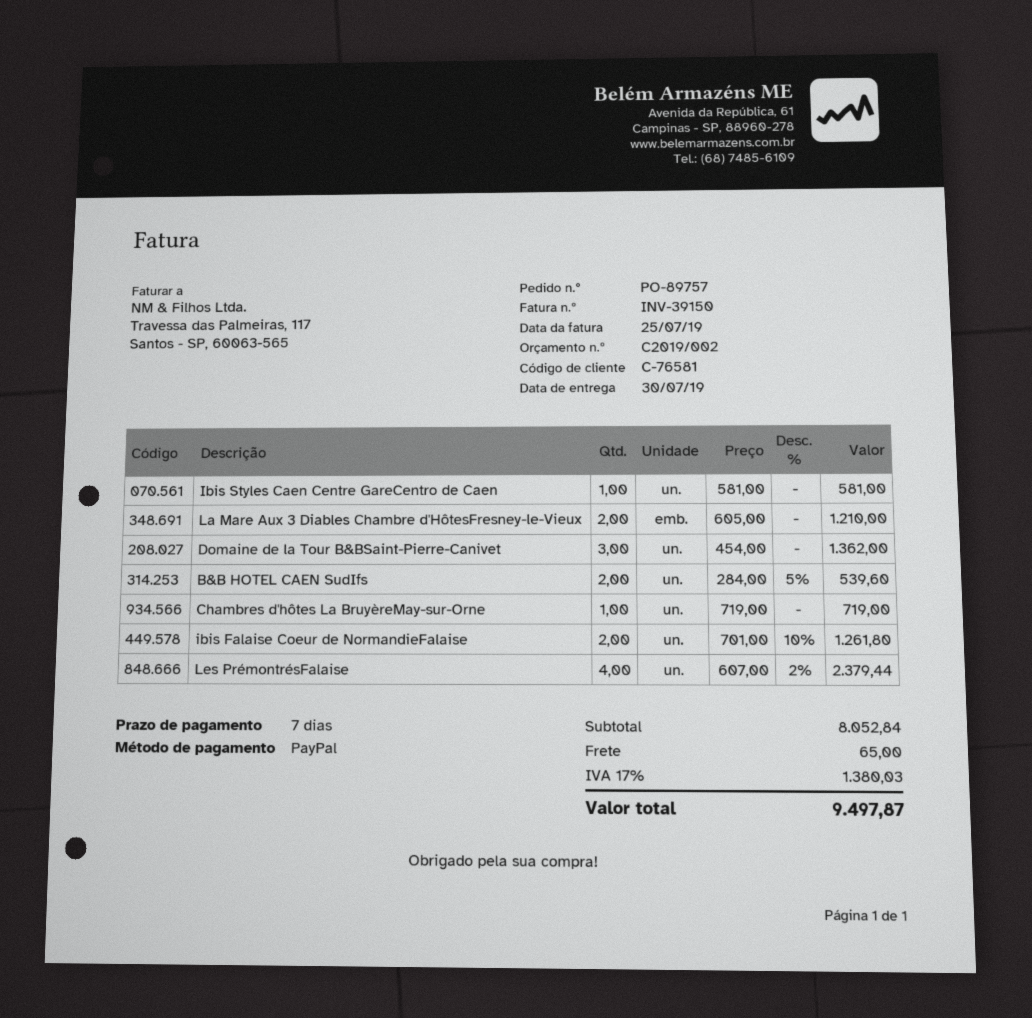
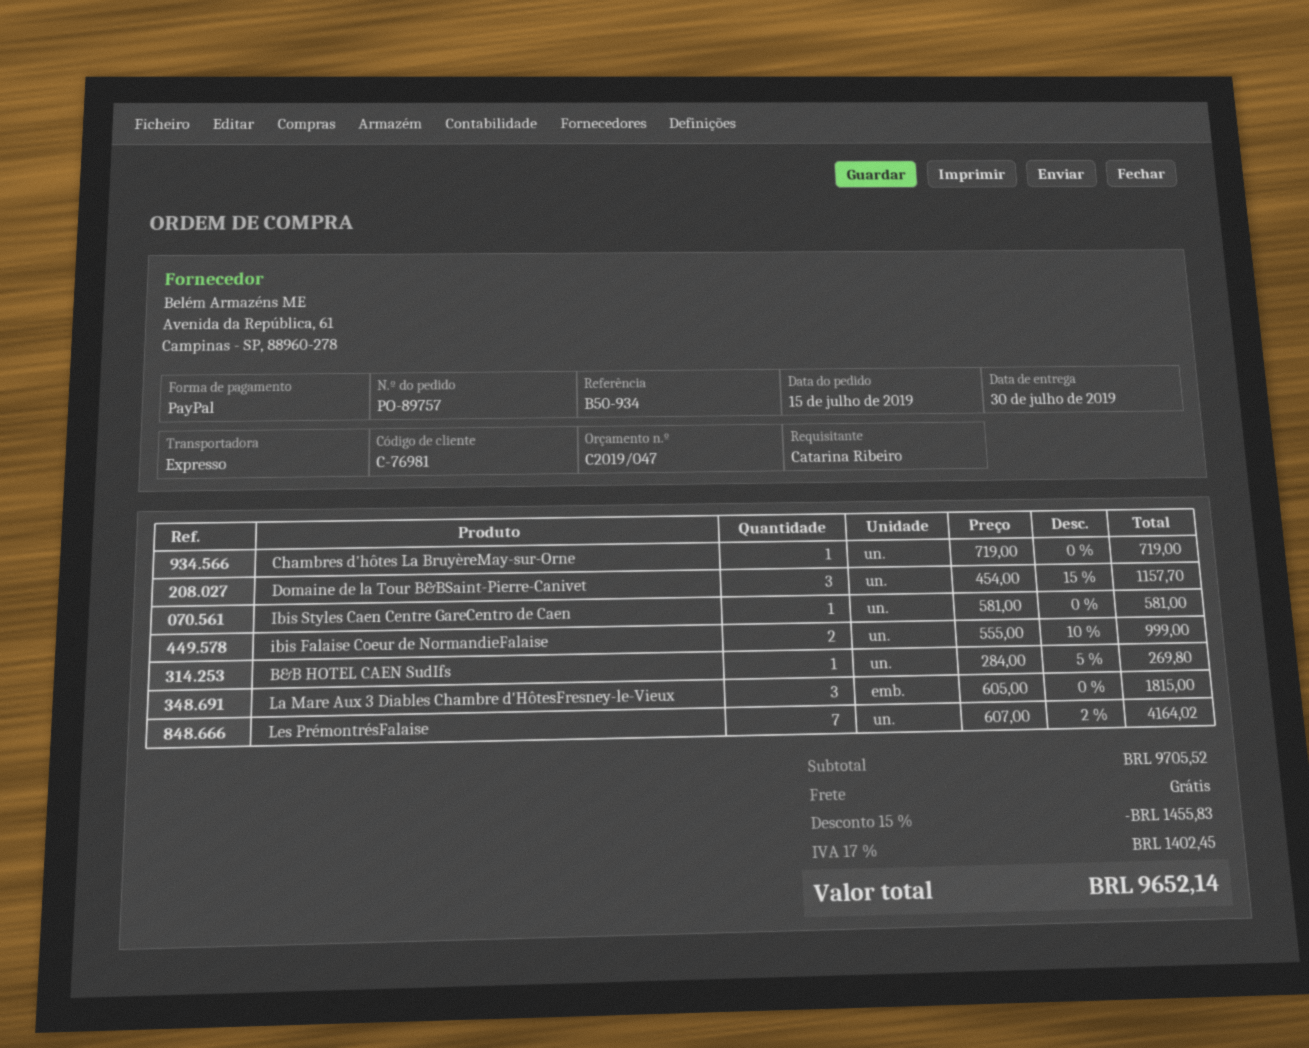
quote number: C2019/002 -> C2019/047
customer number: C-76581 -> C-76981
La Mare Aux 3 Diables Chambre d'HôtesFresney-le-Vieux: 2 x 605.00 = 1210.00 -> 3 x 605.00 = 1815.00
Domaine de la Tour B&BSaint-Pierre-Canivet: 3 x 454.00 = 1362.00 -> 3 x 454.00 - 15% = 1157.70
B&B HOTEL CAEN SudIfs: 2 x 284.00 - 5% = 539.60 -> 1 x 284.00 - 5% = 269.80
ibis Falaise Coeur de NormandieFalaise: 2 x 701.00 - 10% = 1261.80 -> 2 x 555.00 - 10% = 999.00
Les PrémontrésFalaise: 4 x 607.00 - 2% = 2379.44 -> 7 x 607.00 - 2% = 4164.02
subtotal: 8052.84 -> 9705.52
discount: none -> 15% = 1455.83
shipping: 65.00 -> 0.00
tax: 17% = 1380.03 -> 17% = 1402.45
total: 9497.87 -> 9652.14

